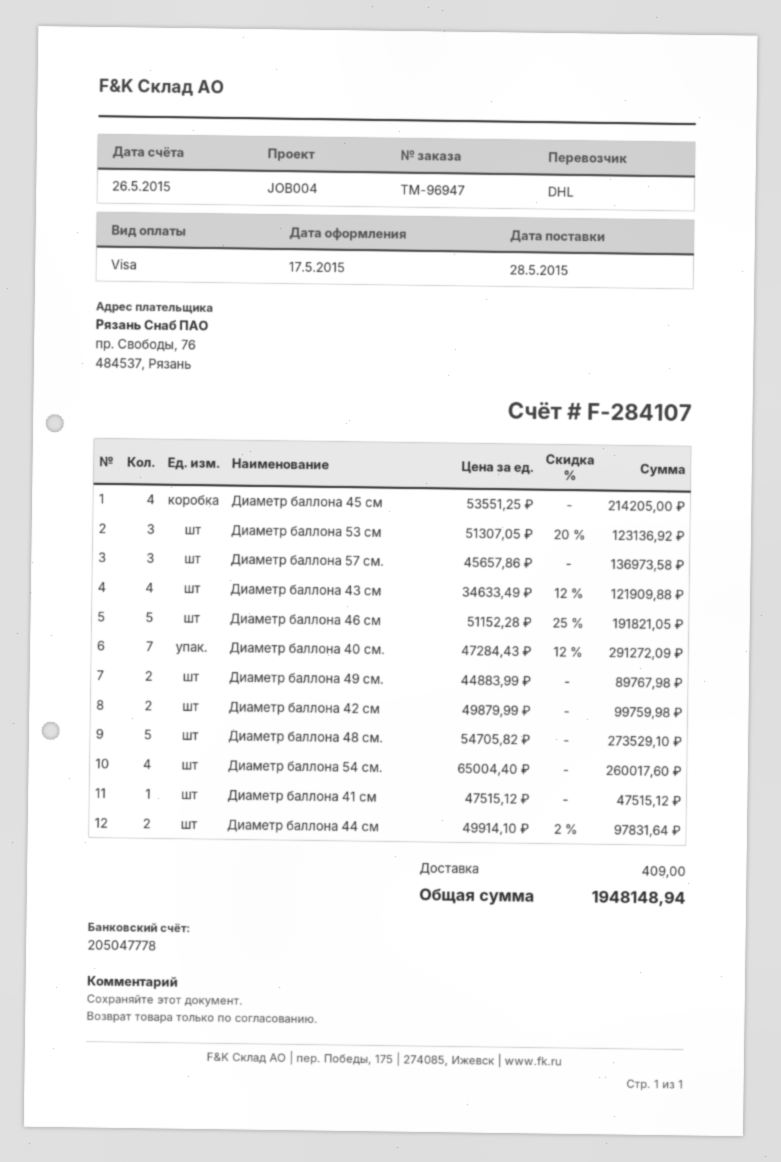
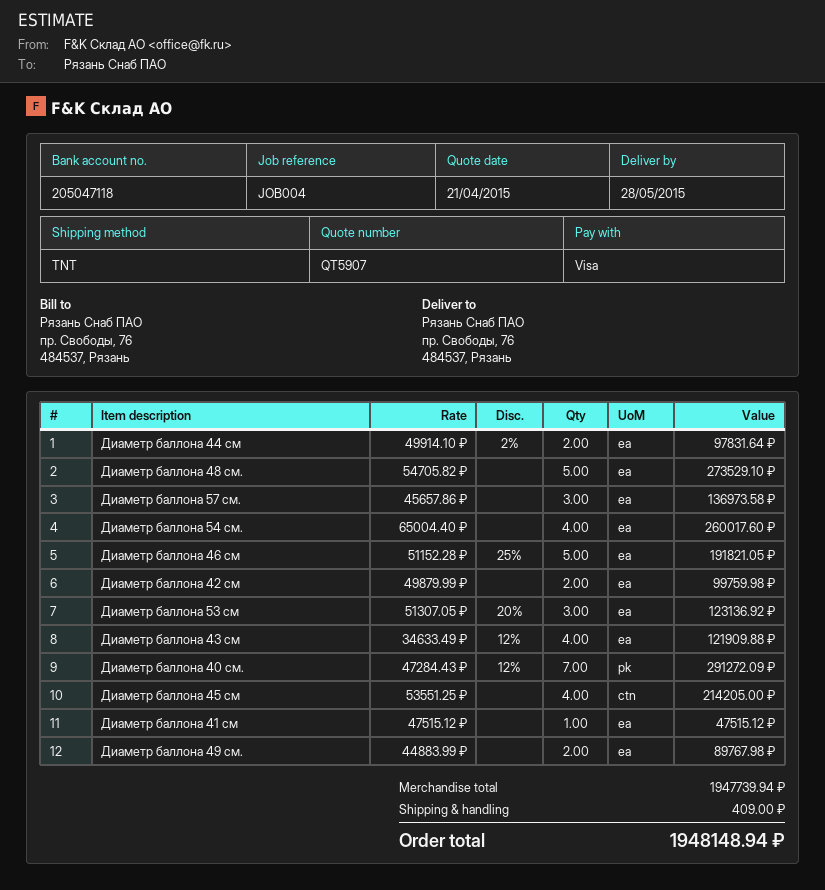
bank account: 205047778 -> 205047118
shipping method: DHL -> TNT

